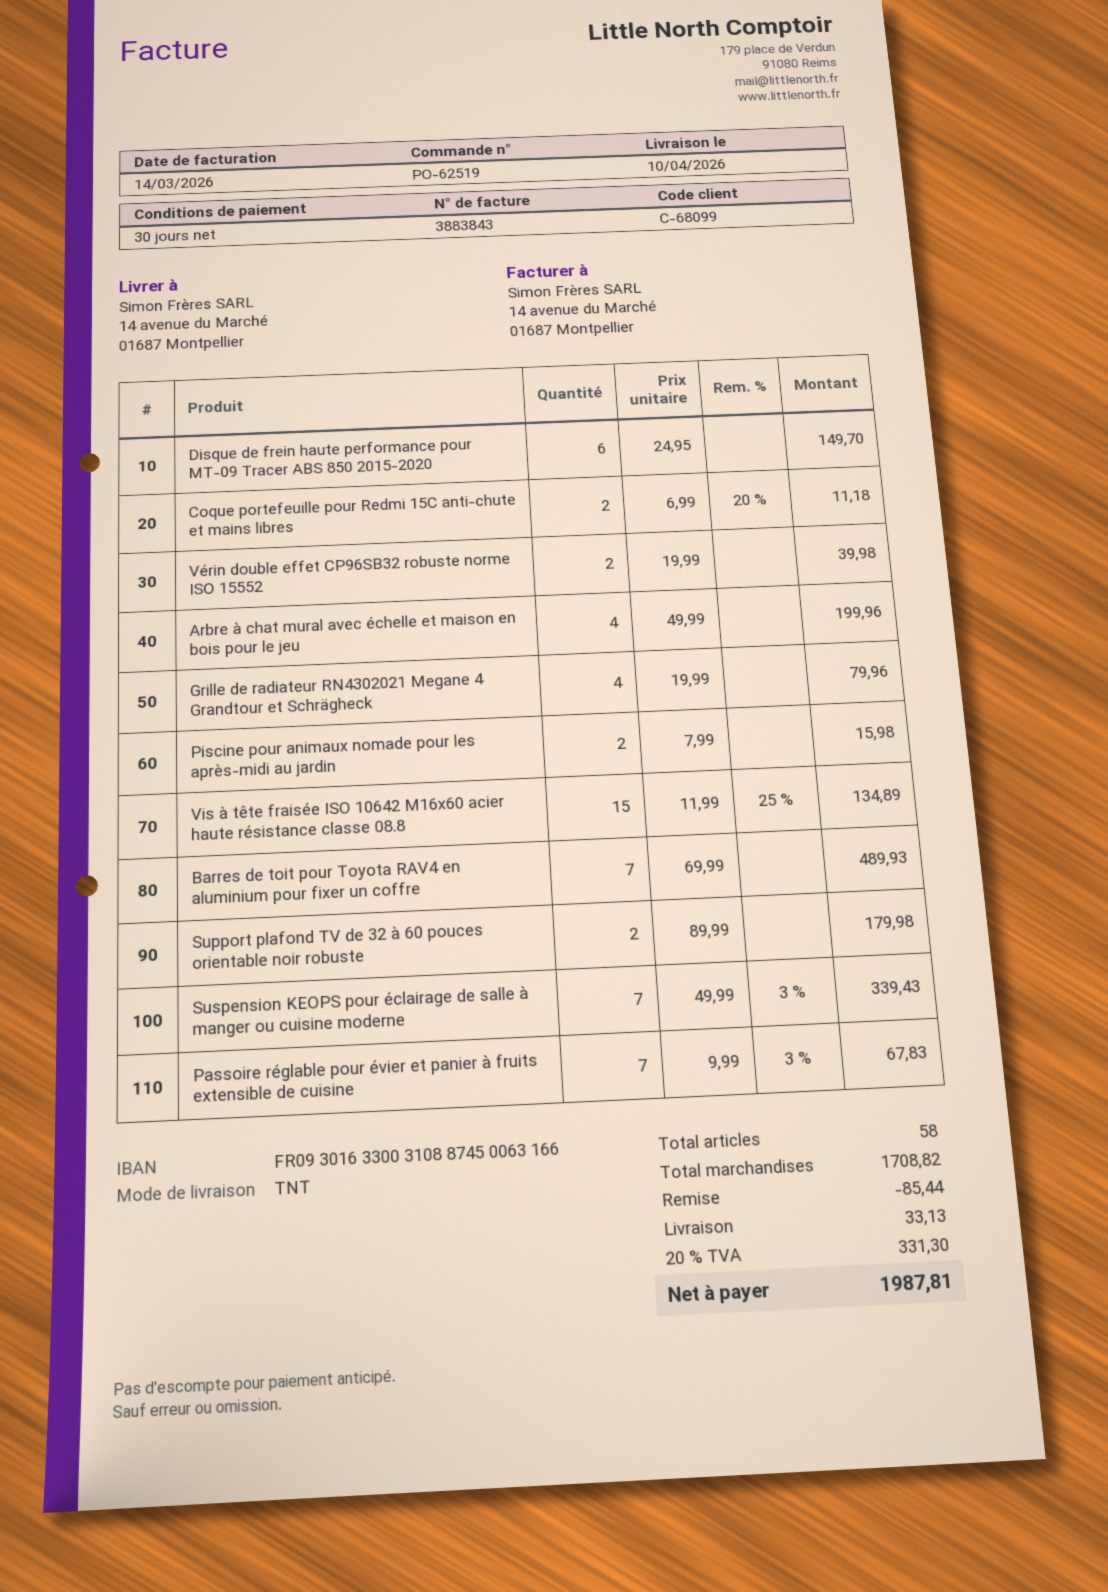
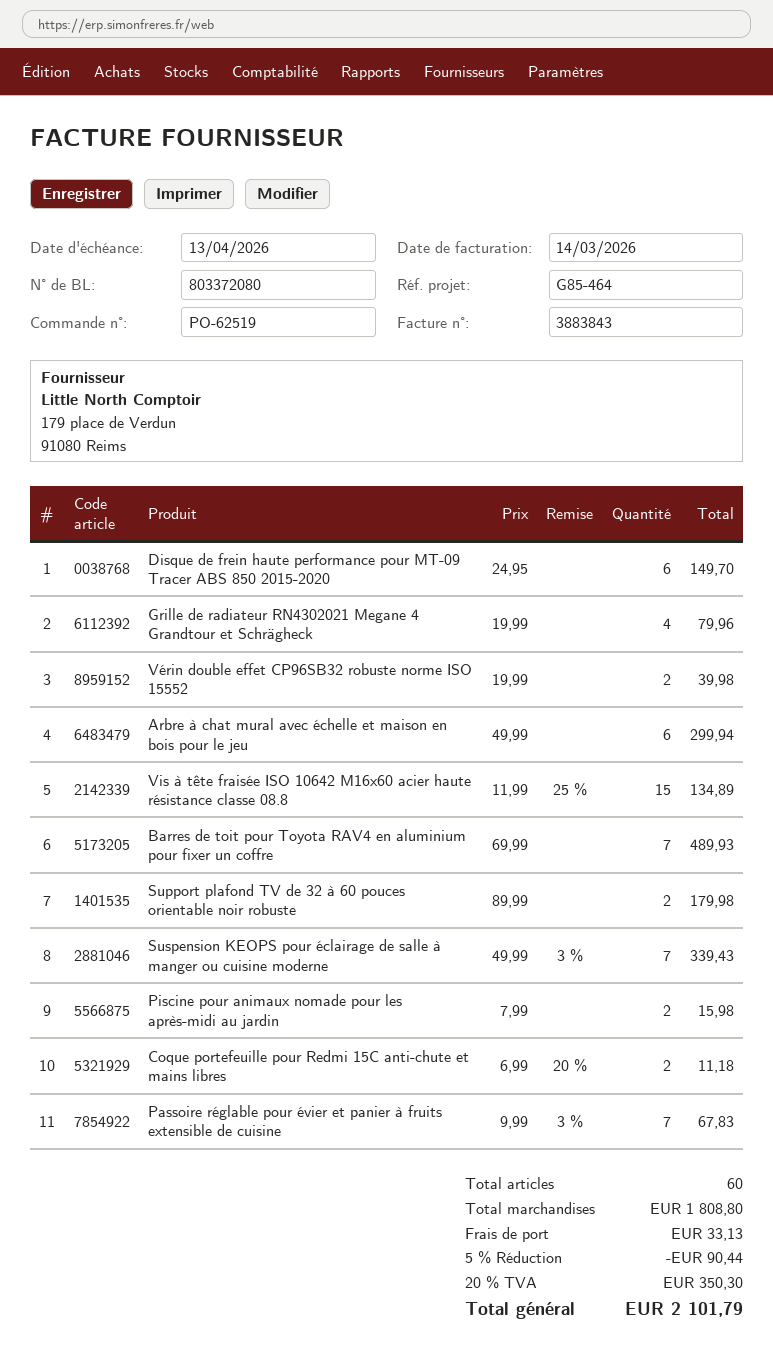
Arbre à chat mural avec échelle et maison en bois pour le jeu: 4 x 49.99 = 199.96 -> 6 x 49.99 = 299.94
total quantity: 58 -> 60
subtotal: 1708.82 -> 1808.80
discount: 85.44 -> 90.44
tax: 20% = 331.30 -> 20% = 350.30
total: 1987.81 -> 2101.79

